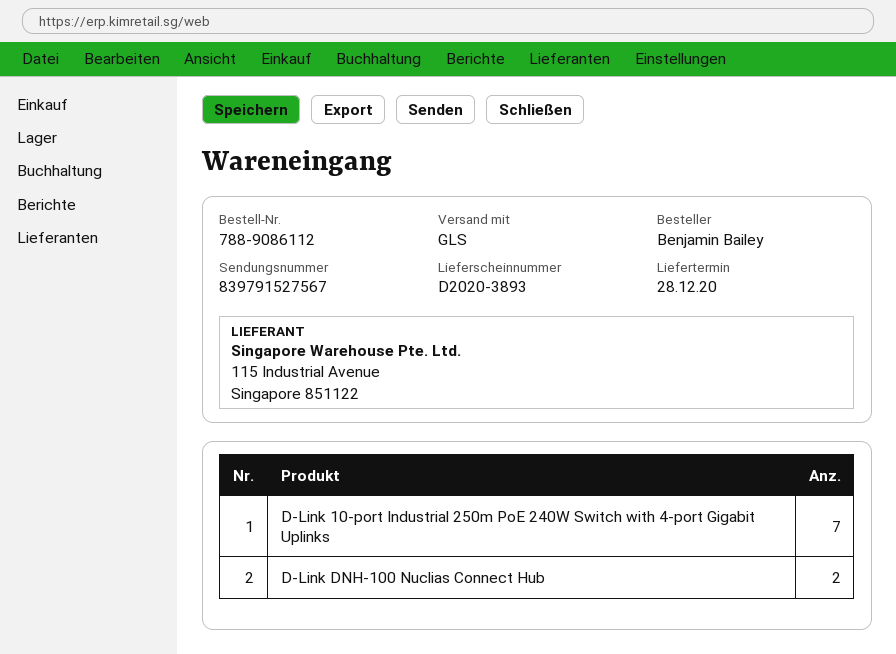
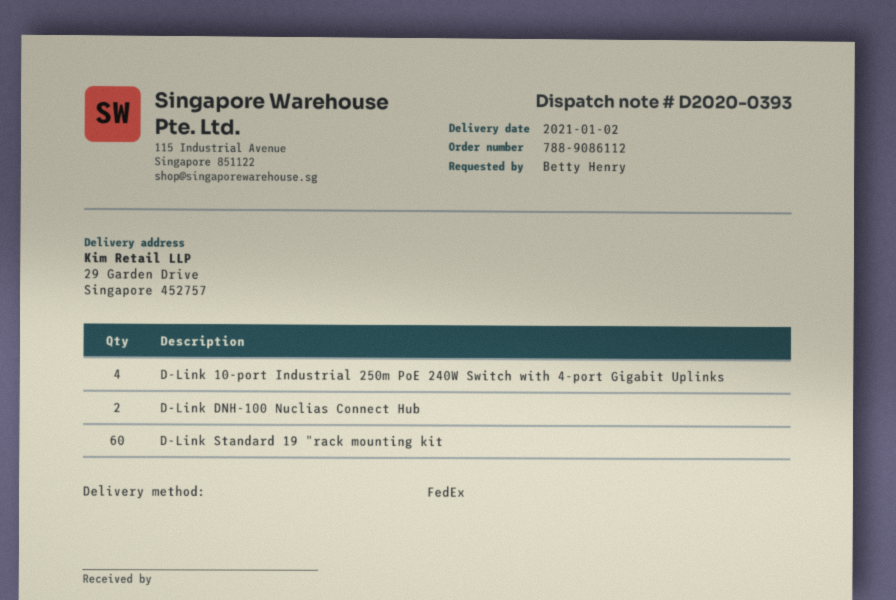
delivery note number: D2020-3893 -> D2020-0393
delivery date: 2020-12-28 -> 2021-01-02
ordered by: Benjamin Bailey -> Betty Henry
shipping method: GLS -> FedEx
D-Link 10-port Industrial 250m PoE 240W Switch with 4-port Gigabit Uplinks: 7 -> 4
D-Link Standard 19 "rack mounting kit: none -> 60

